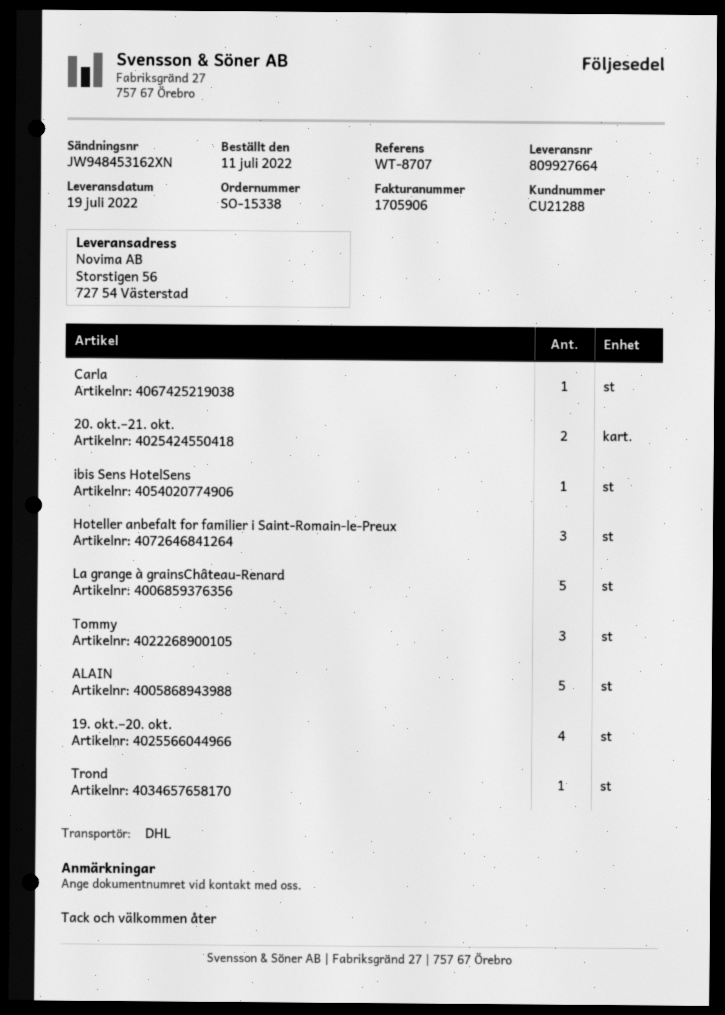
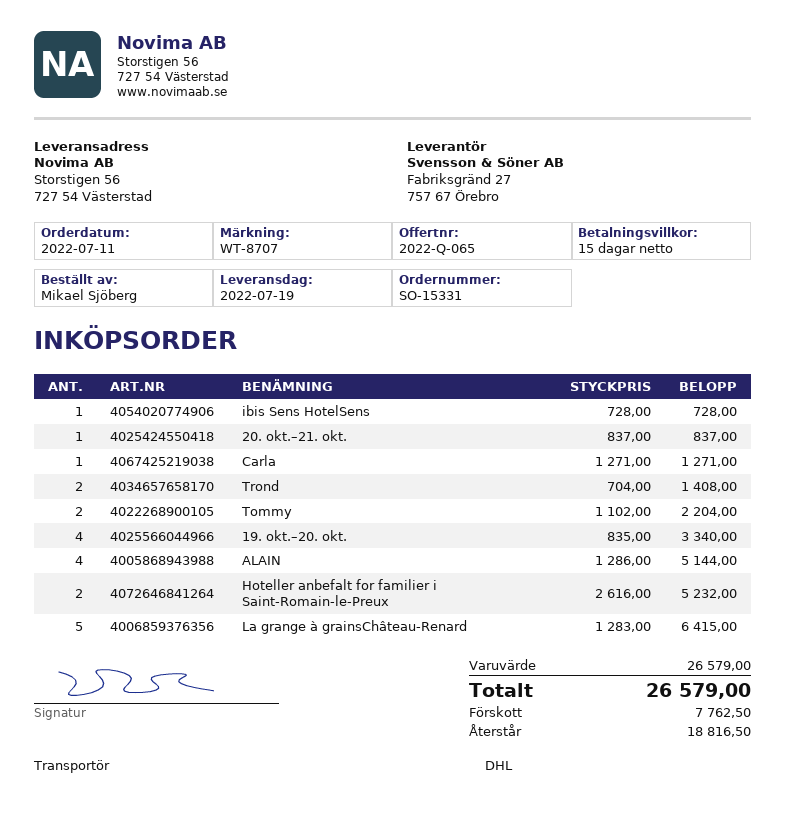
order number: SO-15338 -> SO-15331
20. okt.–21. okt.: 2 -> 1
Hoteller anbefalt for familier i Saint-Romain-le-Preux: 3 -> 2
Tommy: 3 -> 2
ALAIN: 5 -> 4
Trond: 1 -> 2

